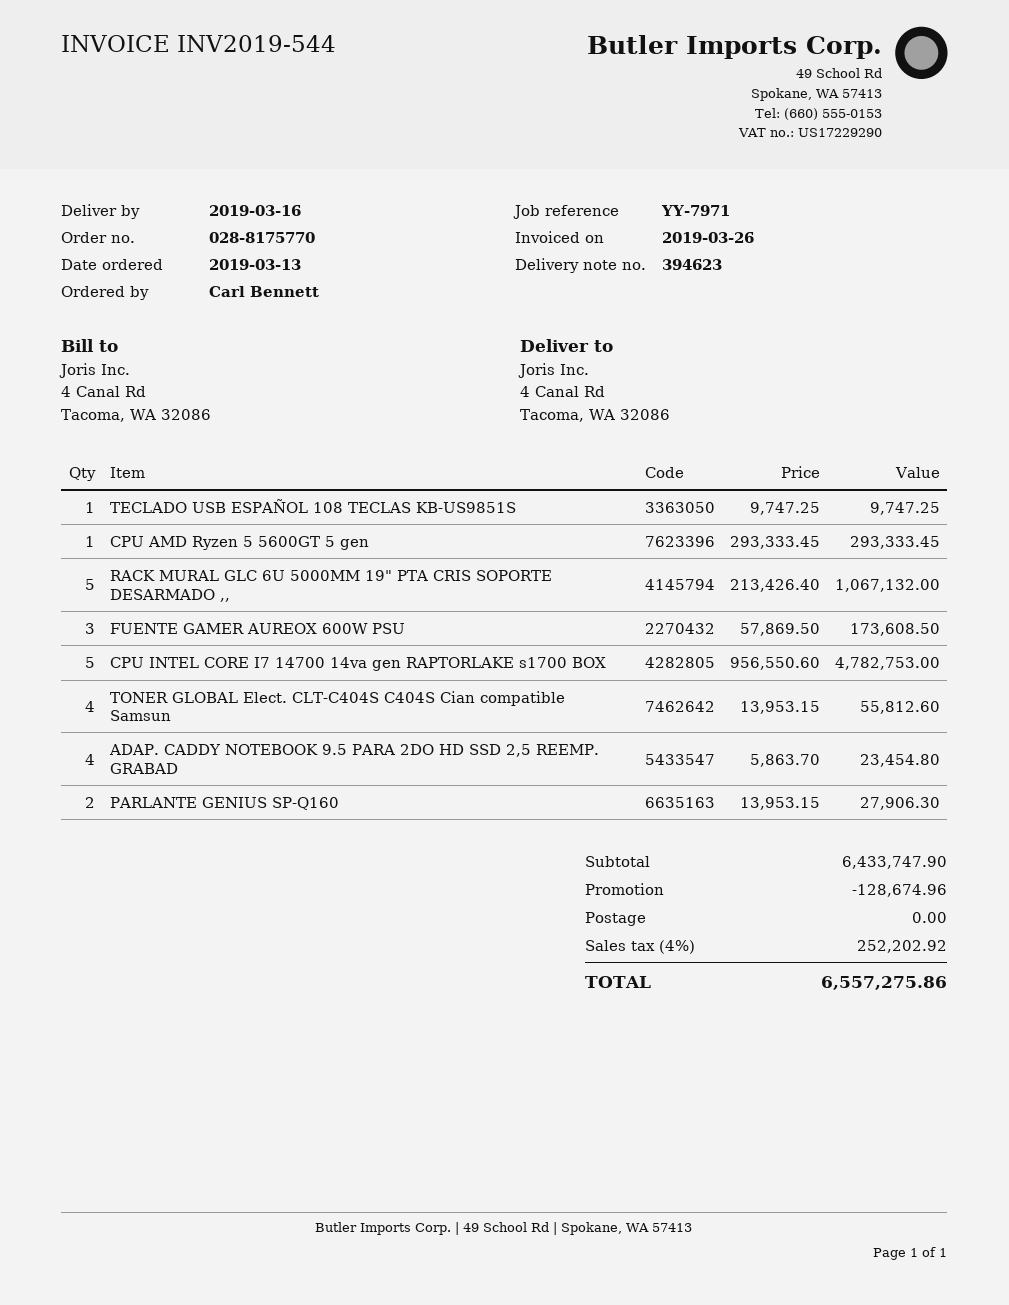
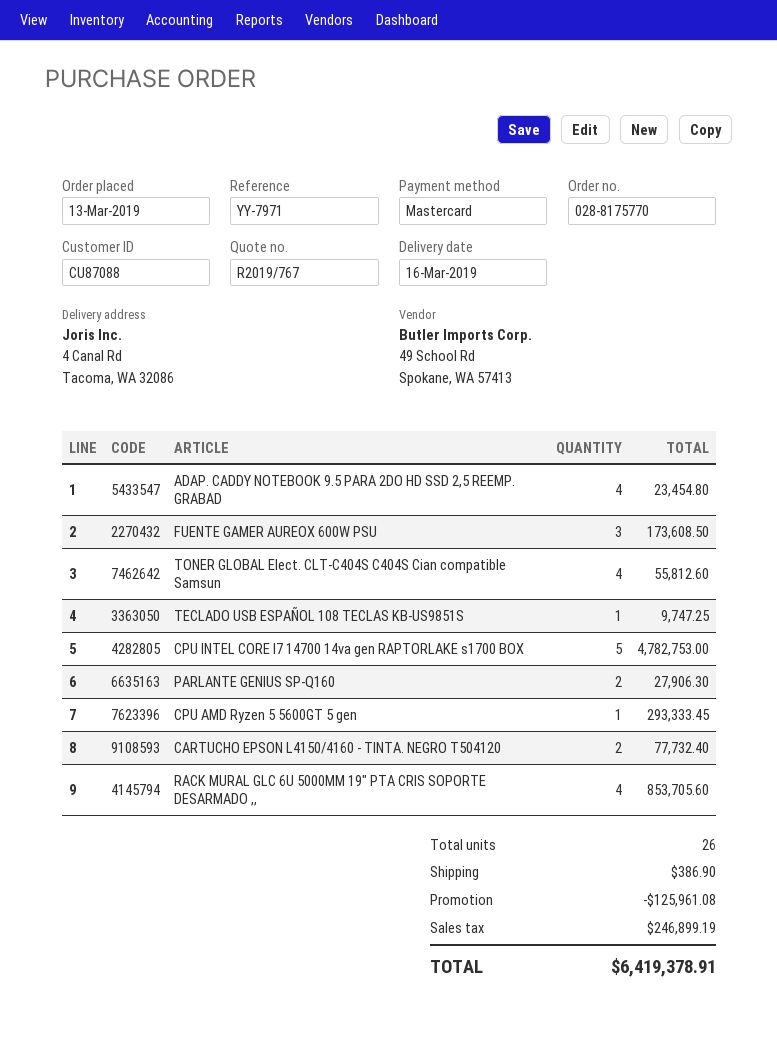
RACK MURAL GLC 6U 5000MM 19" PTA CRIS SOPORTE DESARMADO ,,: 5 for 1067132.00 -> 4 for 853705.60
CARTUCHO EPSON L4150/4160 - TINTA. NEGRO T504120: none -> 2 for 77732.40
discount: 128674.96 -> 125961.08
shipping: 0.00 -> 386.90
tax: 252202.92 -> 246899.19
total: 6557275.86 -> 6419378.91

